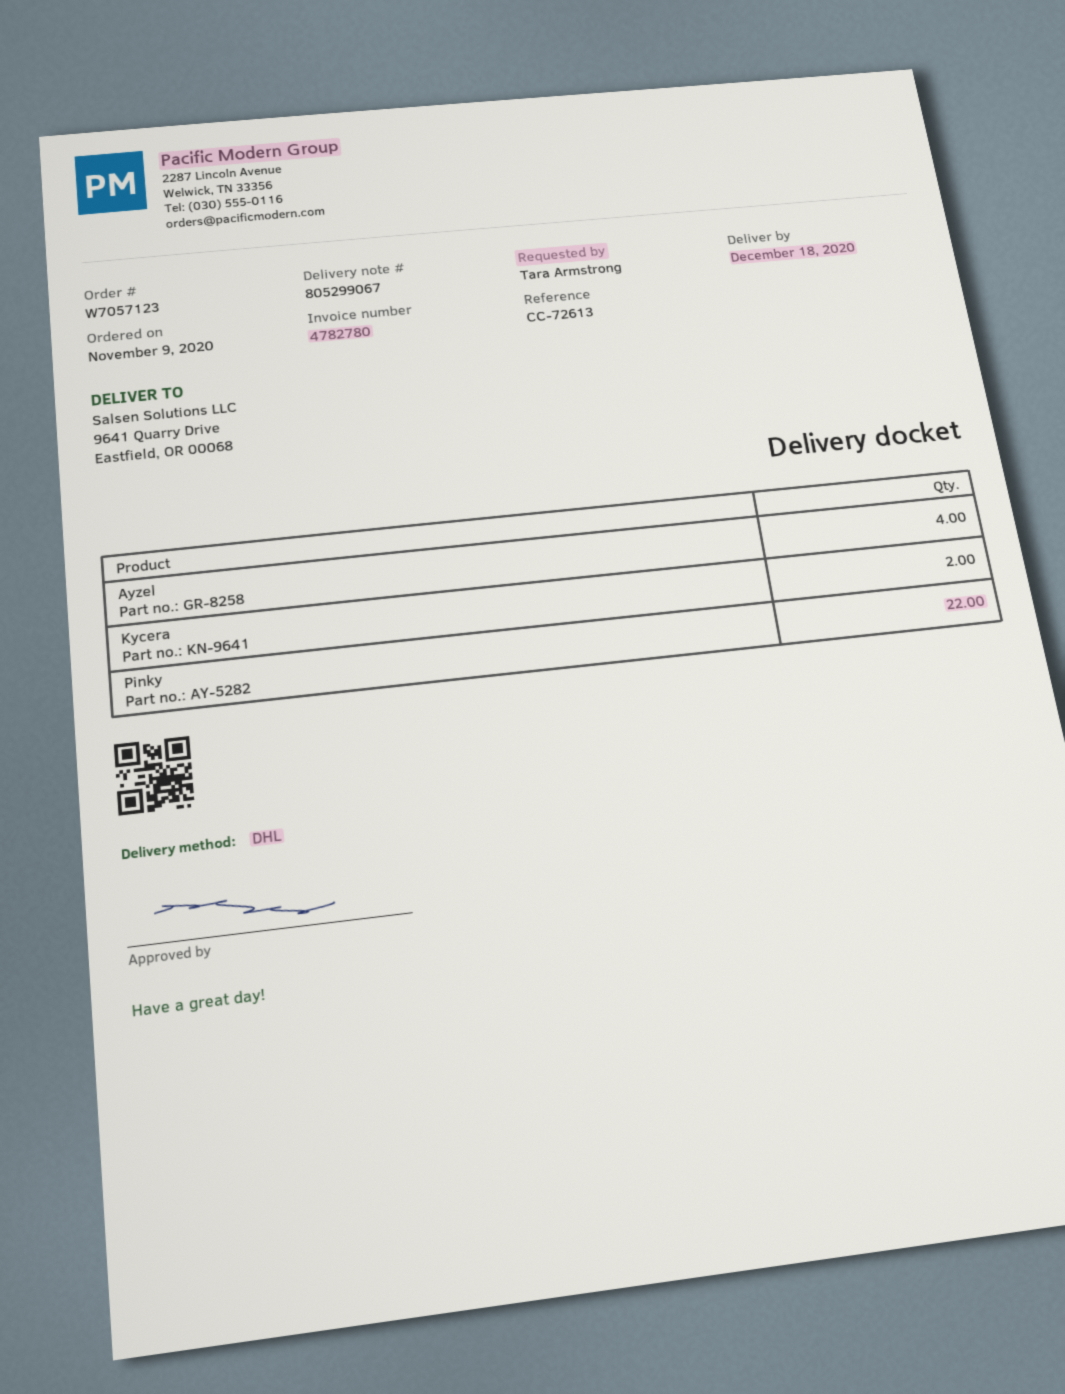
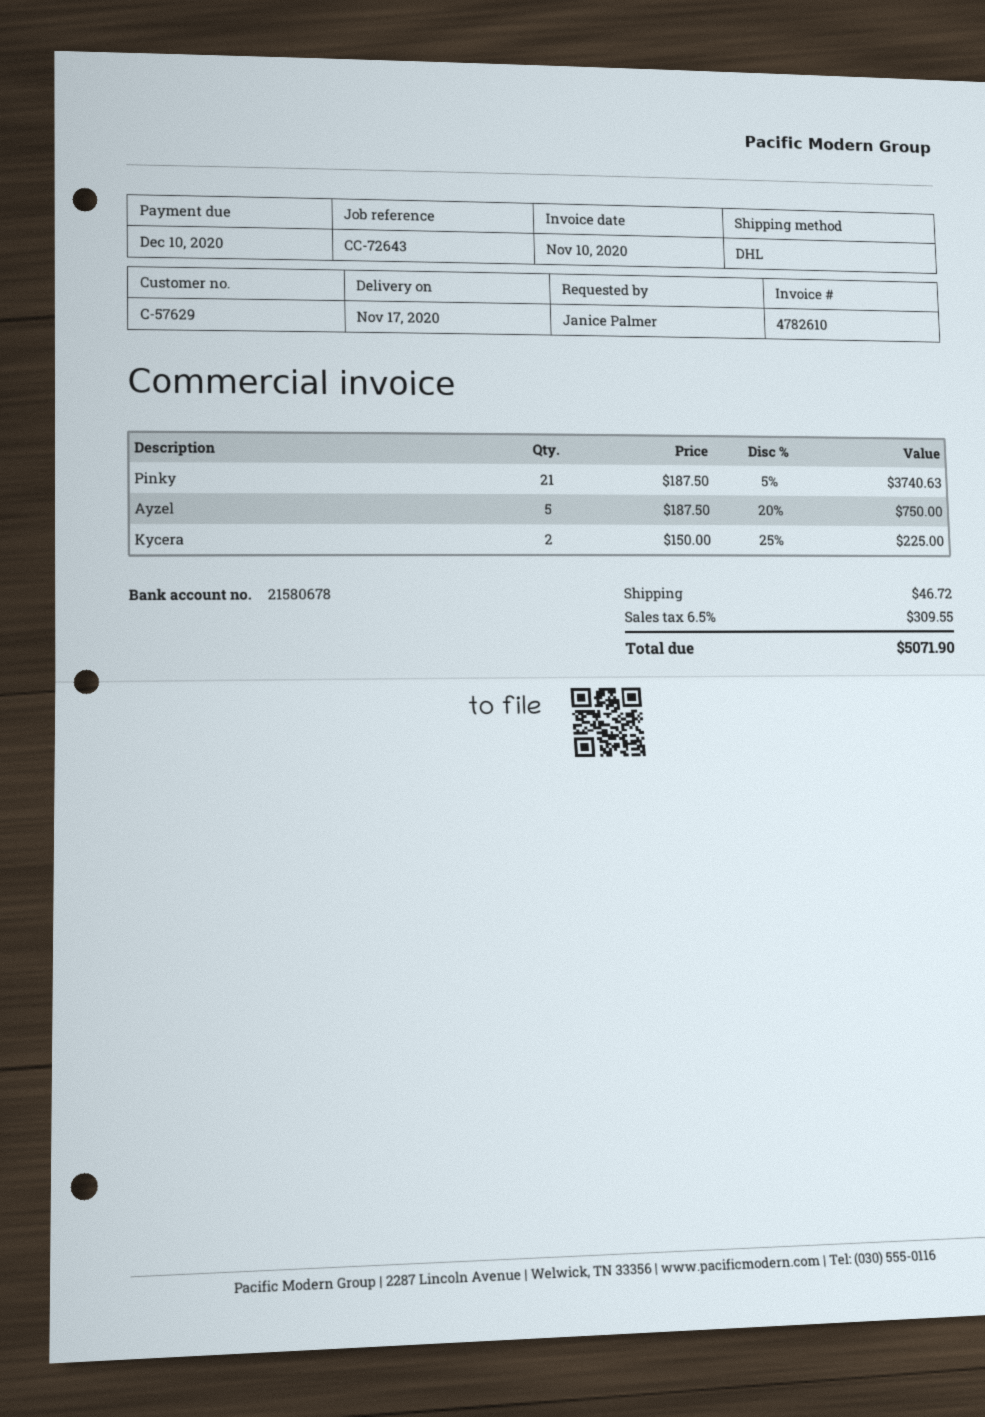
delivery date: 2020-12-18 -> 2020-11-17
invoice number: 4782780 -> 4782610
reference: CC-72613 -> CC-72643
ordered by: Tara Armstrong -> Janice Palmer
Ayzel: 4 -> 5
Pinky: 22 -> 21

